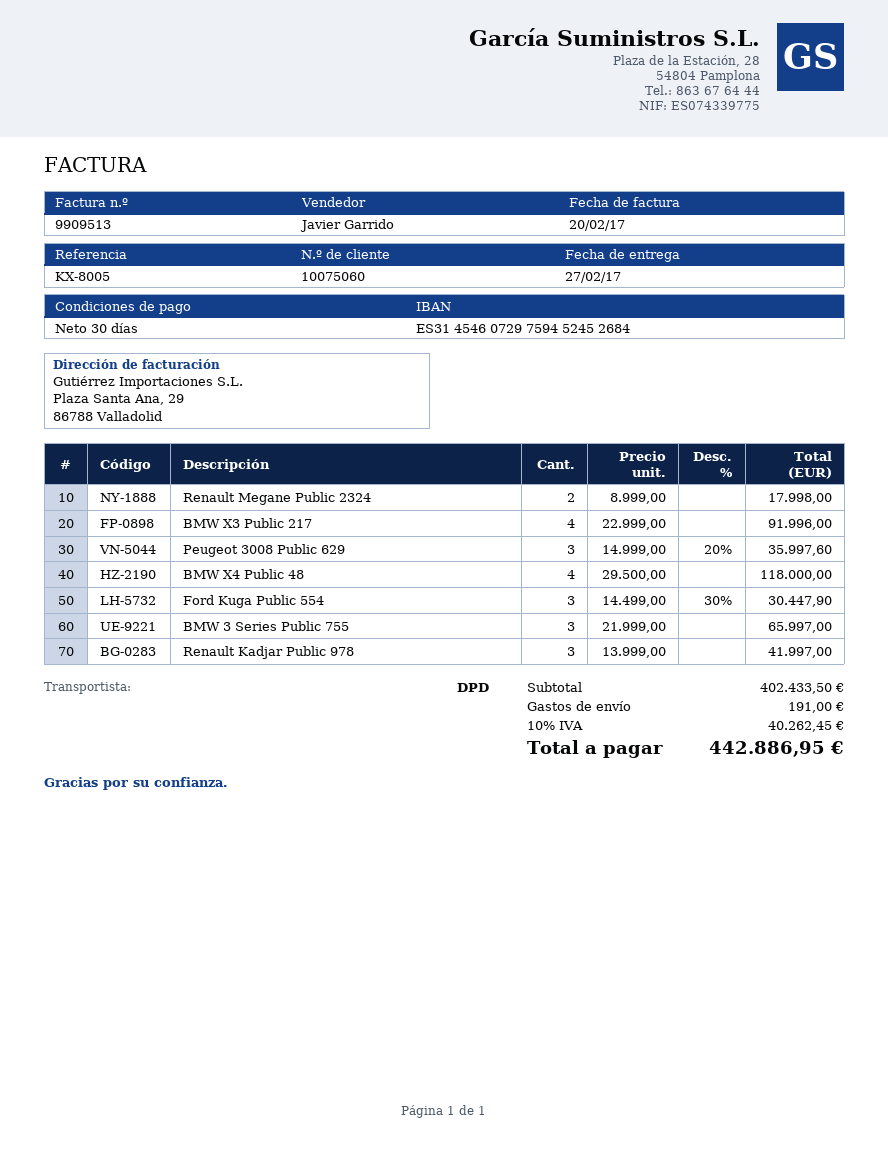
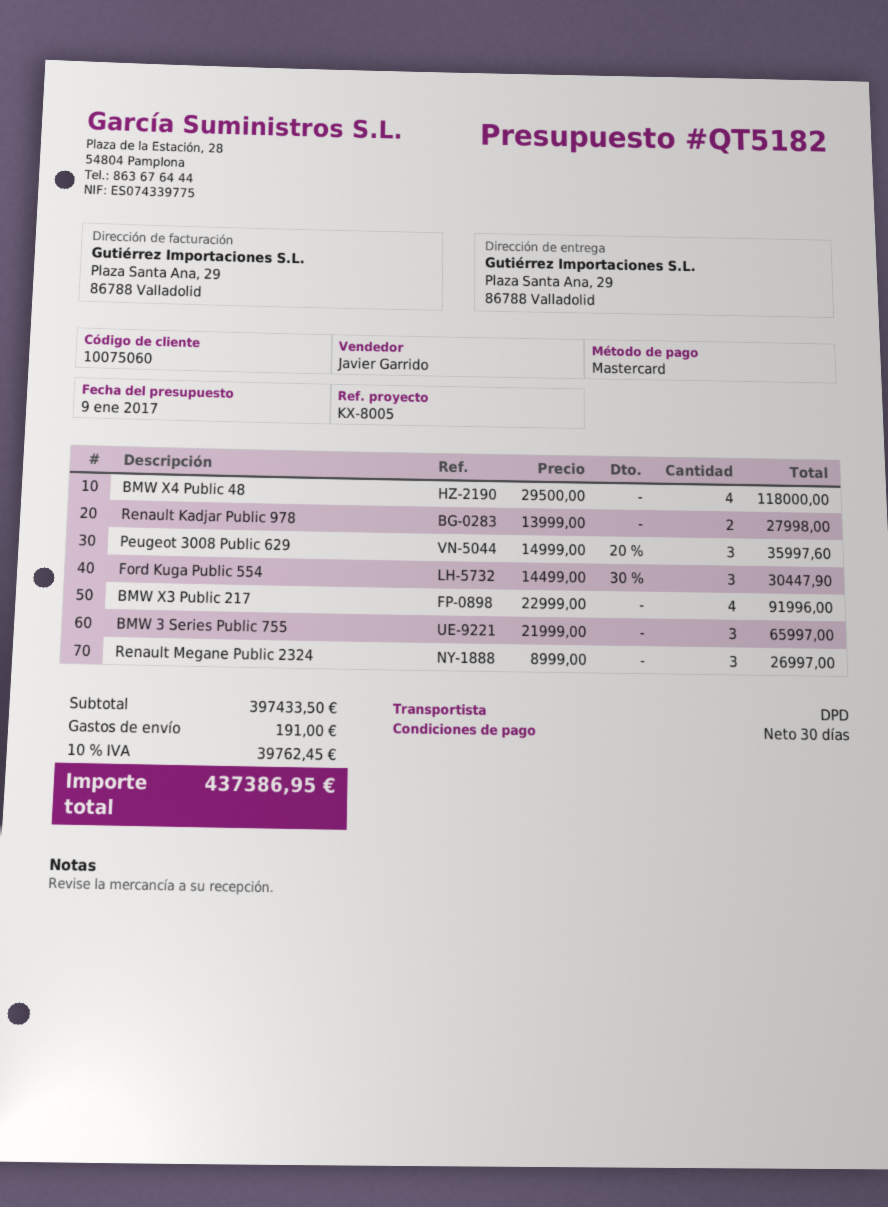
Renault Megane Public 2324: 2 x 8999.00 = 17998.00 -> 3 x 8999.00 = 26997.00
Renault Kadjar Public 978: 3 x 13999.00 = 41997.00 -> 2 x 13999.00 = 27998.00
subtotal: 402433.50 -> 397433.50
tax: 10% = 40262.45 -> 10% = 39762.45
total: 442886.95 -> 437386.95

